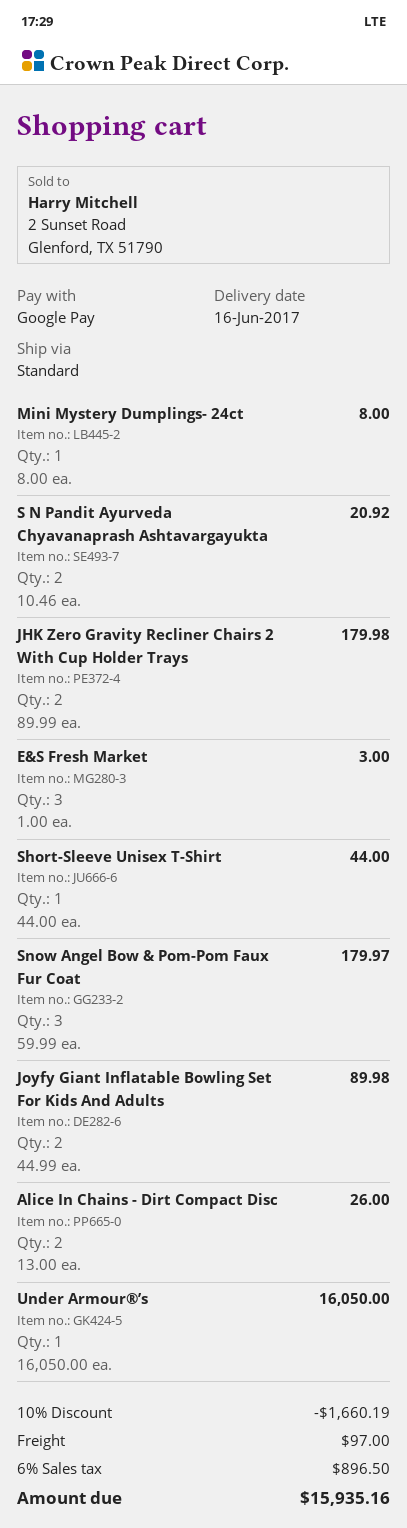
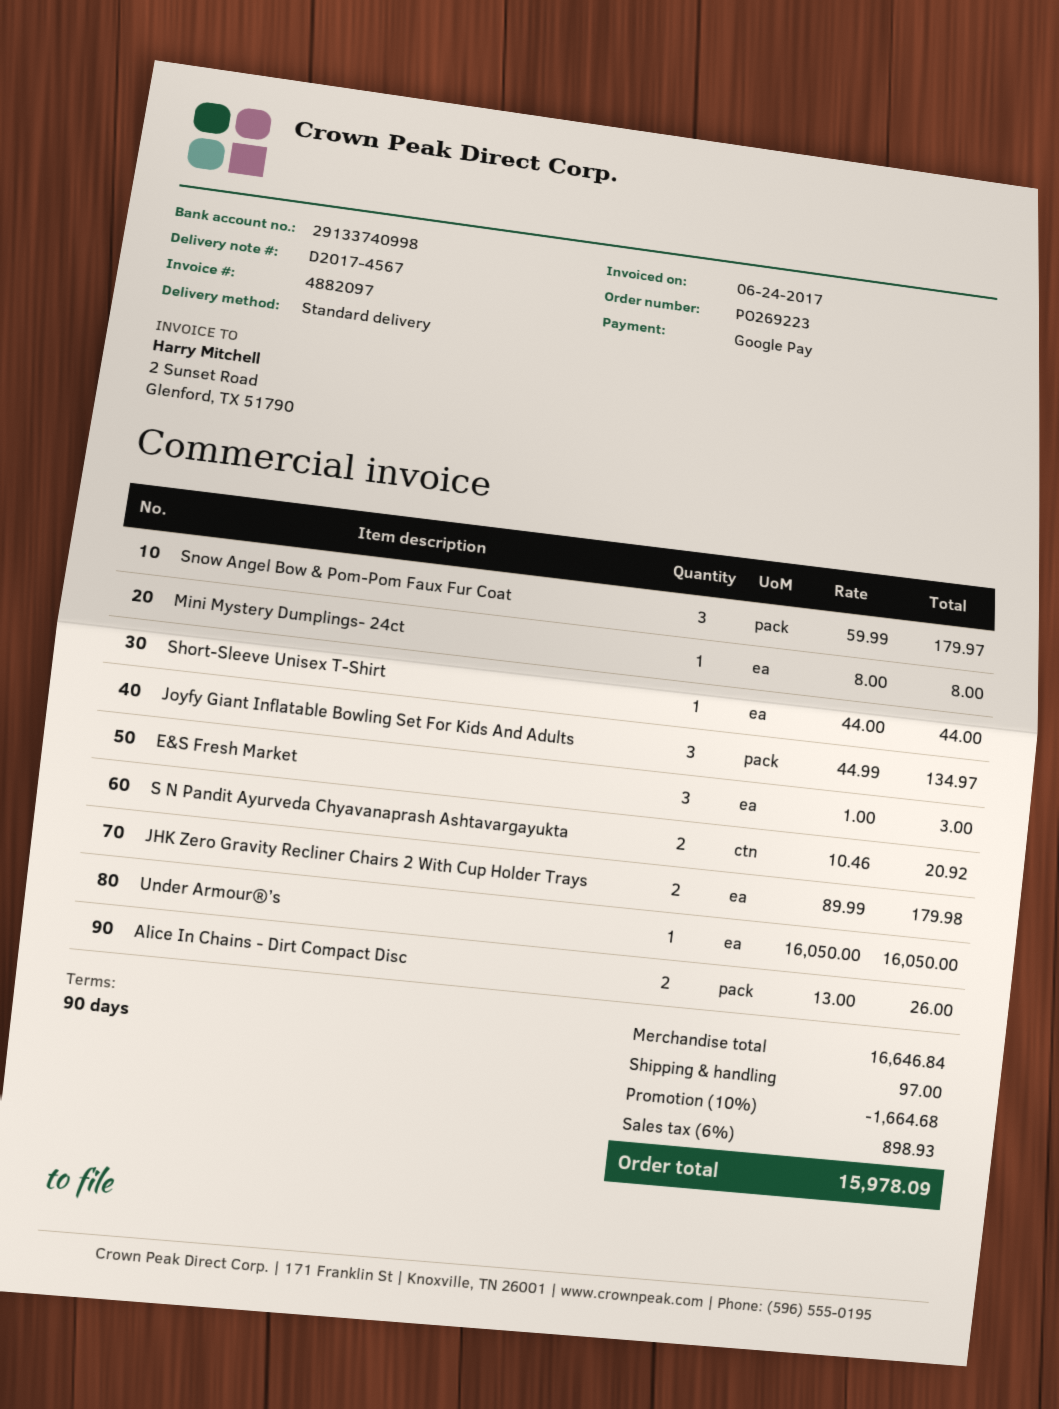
Joyfy Giant Inflatable Bowling Set For Kids And Adults: 2 x 44.99 = 89.98 -> 3 x 44.99 = 134.97
discount: 10% = 1660.19 -> 10% = 1664.68
tax: 6% = 896.50 -> 6% = 898.93
total: 15935.16 -> 15978.09

